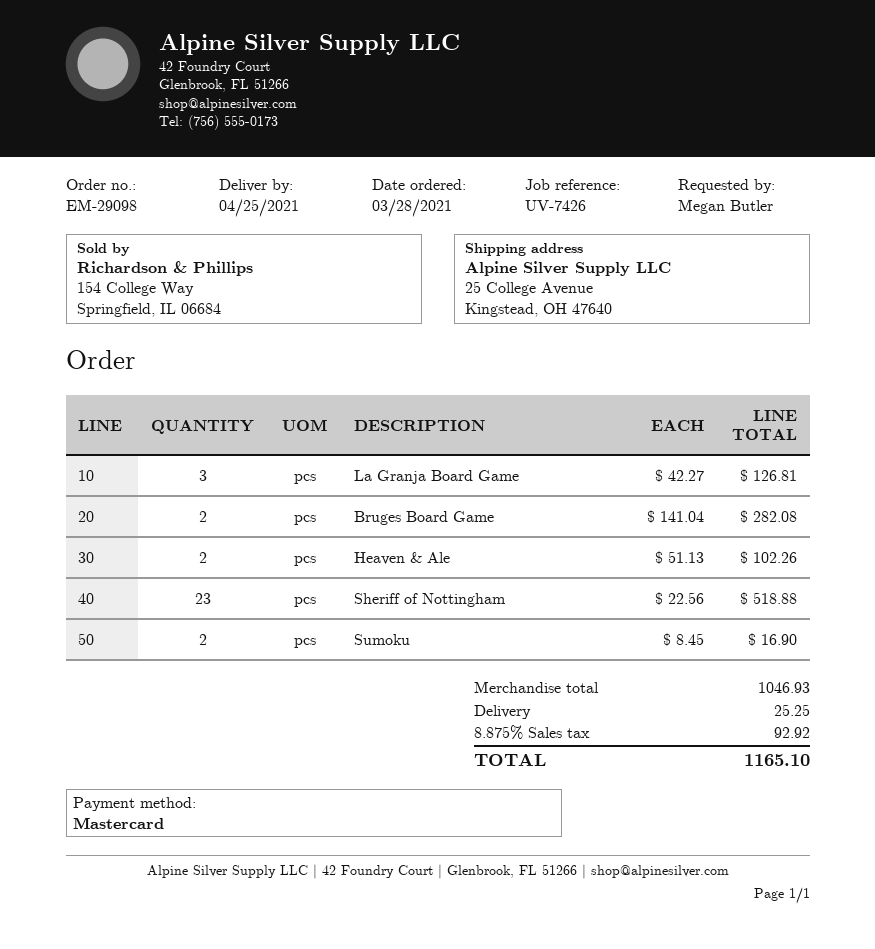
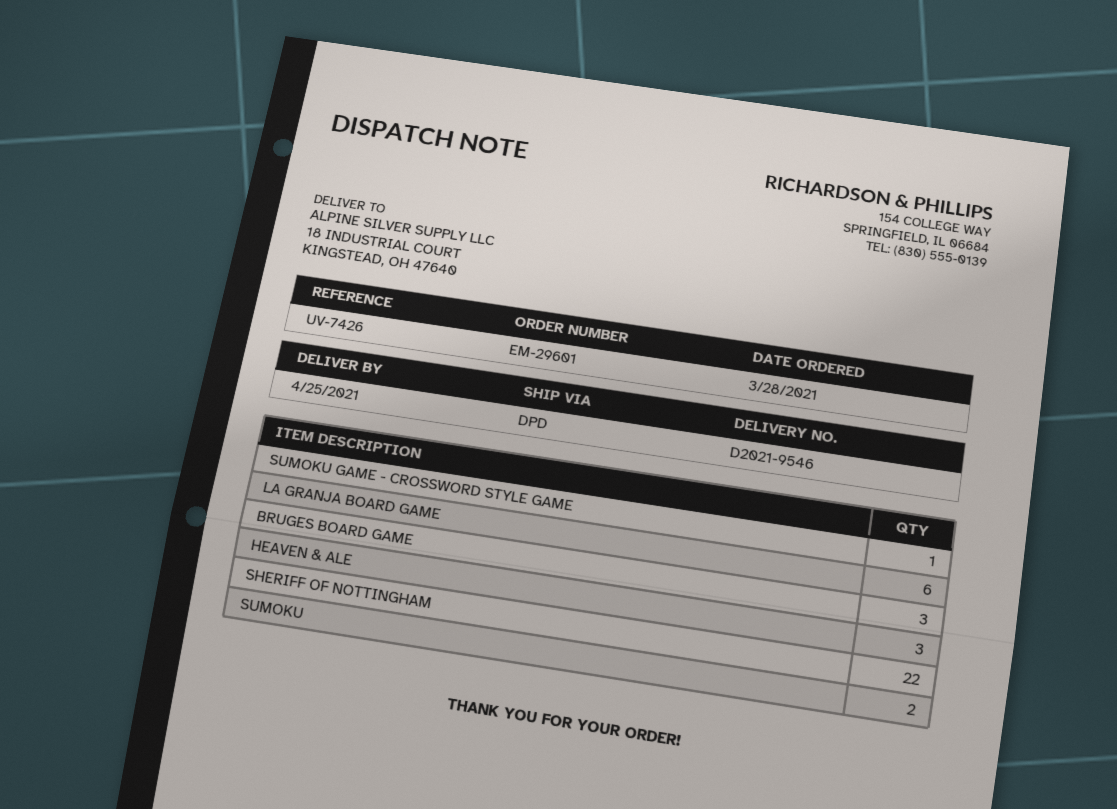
order number: EM-29098 -> EM-29601
ship to: 25 College Avenue, Kingstead, OH 47640 -> 18 INDUSTRIAL COURT, KINGSTEAD, OH 47640
La Granja Board Game: 3 -> 6
Bruges Board Game: 2 -> 3
Heaven & Ale: 2 -> 3
Sheriff of Nottingham: 23 -> 22
SUMOKU GAME - CROSSWORD STYLE GAME: none -> 1

